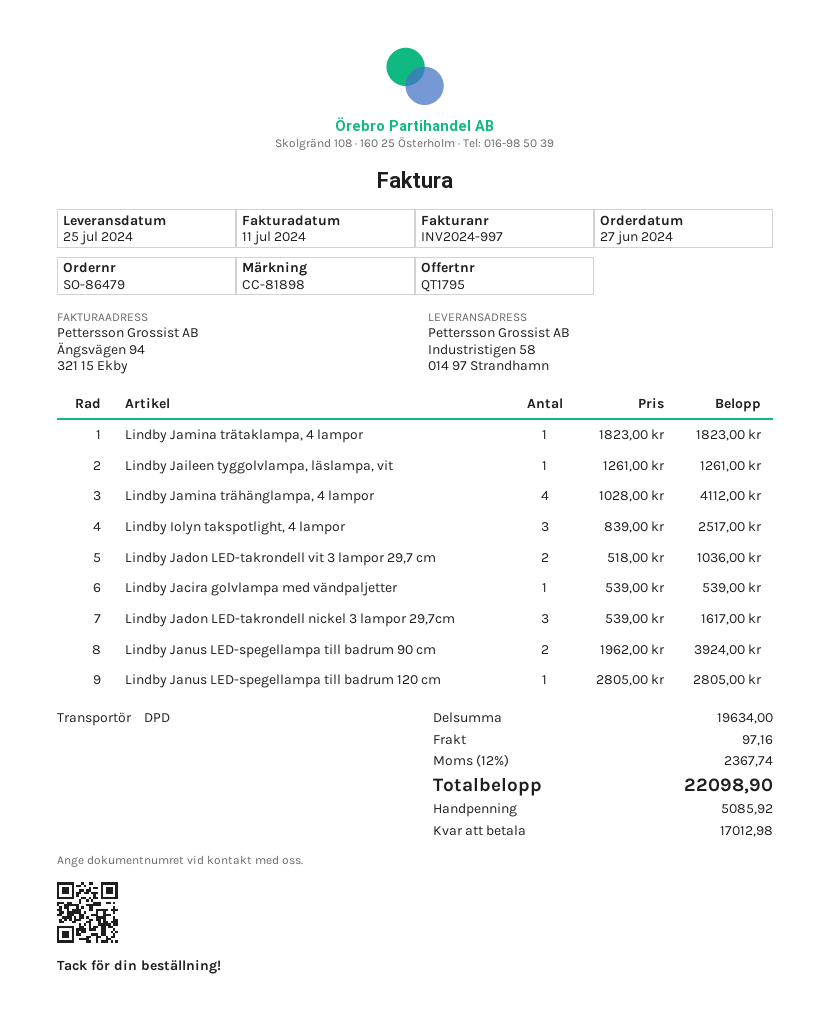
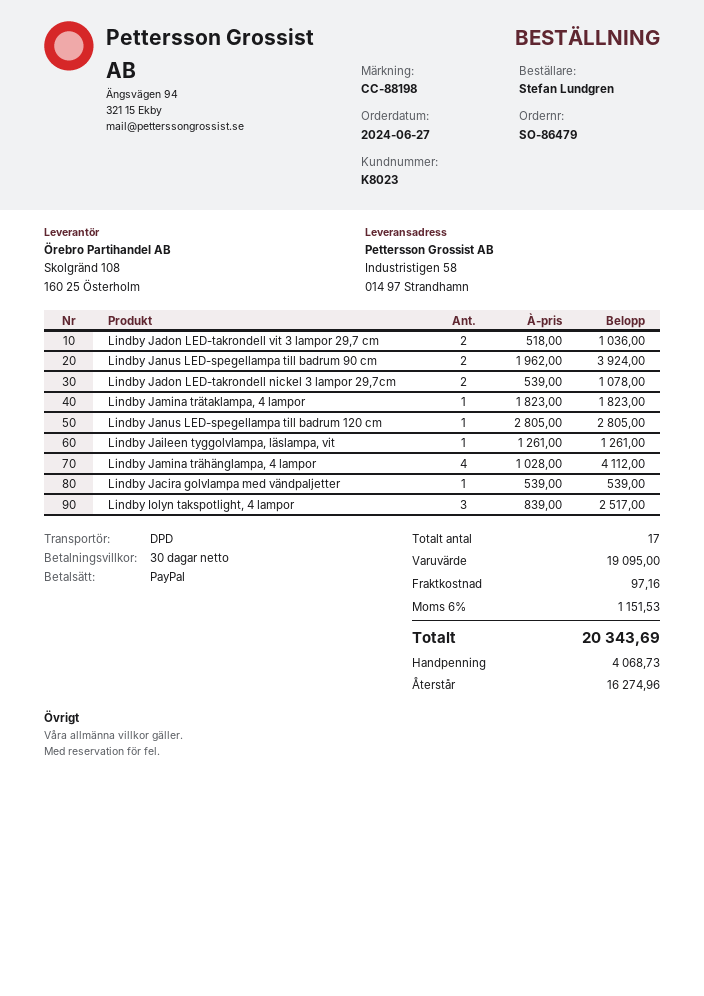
reference: CC-81898 -> CC-88198
Lindby Jadon LED-takrondell nickel 3 lampor 29,7cm: 3 x 539.00 = 1617.00 -> 2 x 539.00 = 1078.00
subtotal: 19634.00 -> 19095.00
tax: 12% = 2367.74 -> 6% = 1151.53
total: 22098.90 -> 20343.69
deposit: 5085.92 -> 4068.73
balance: 17012.98 -> 16274.96

